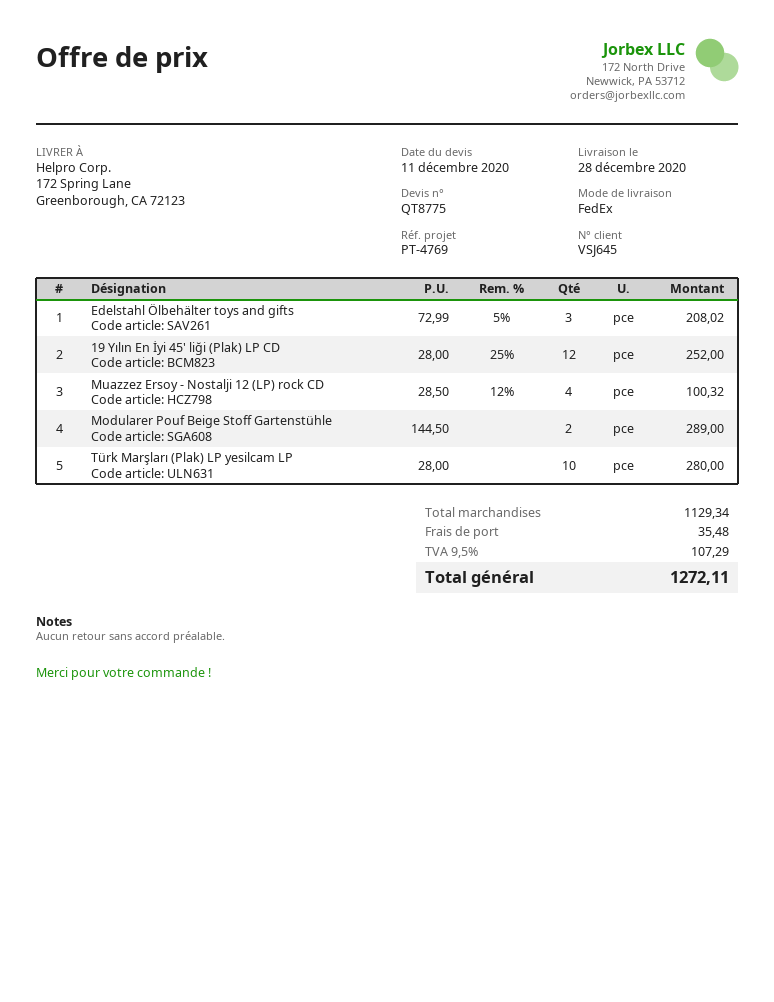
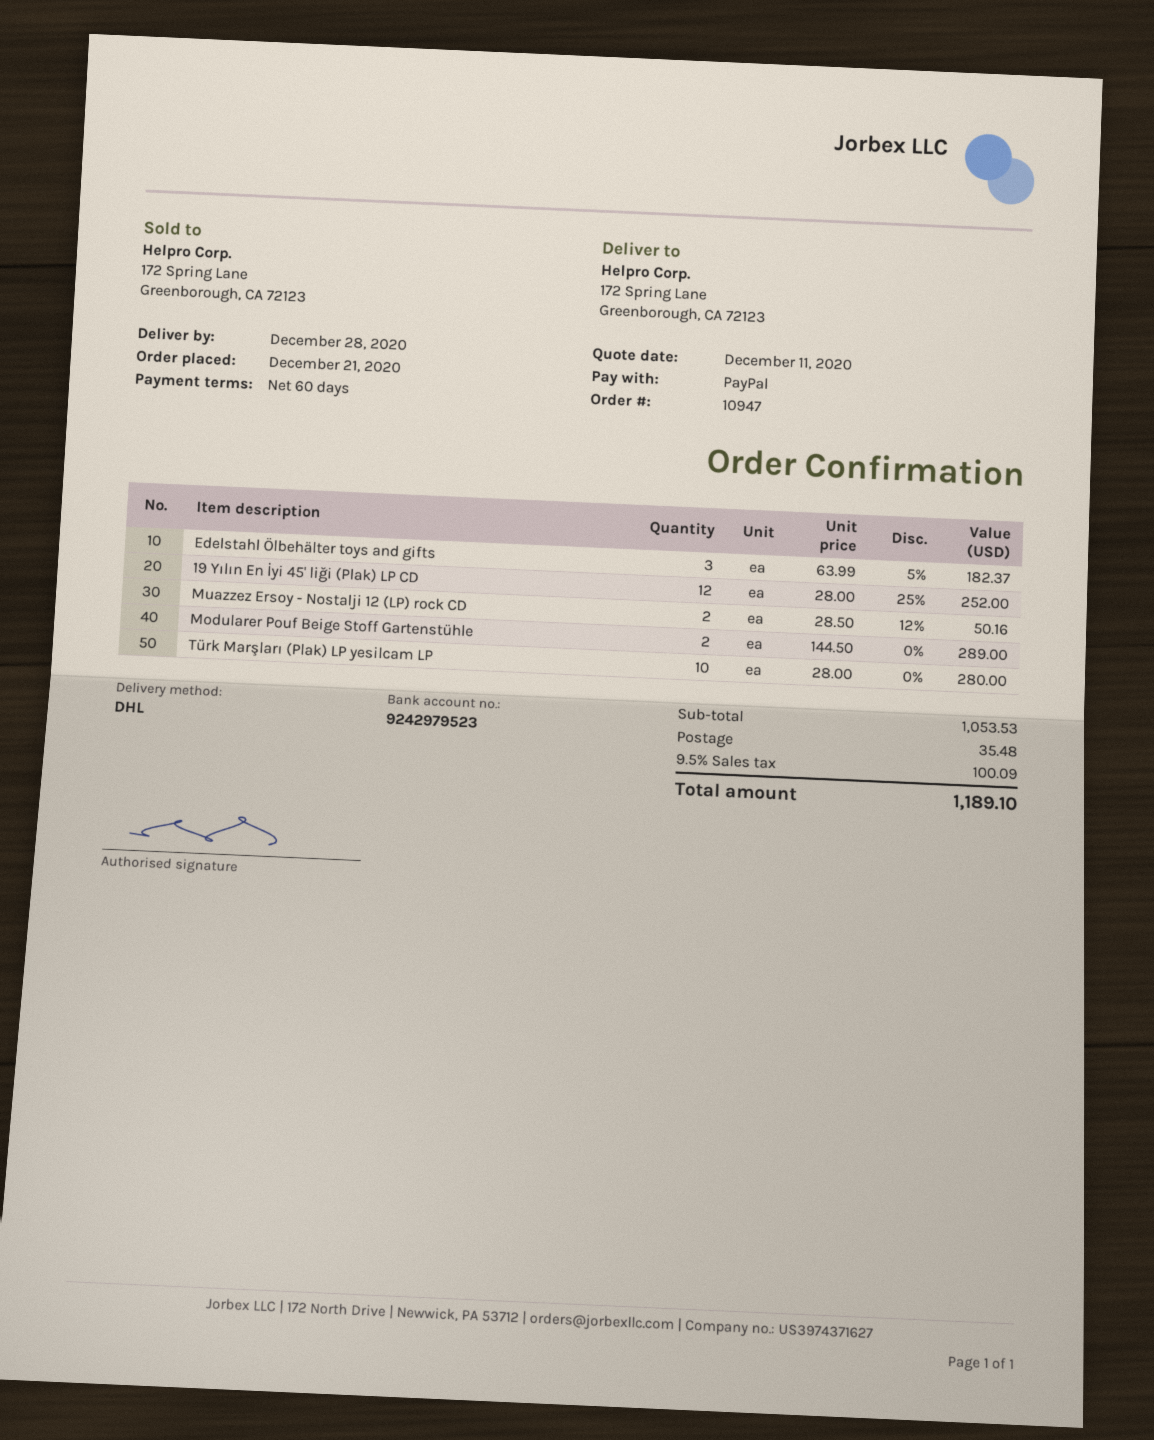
shipping method: FedEx -> DHL
Edelstahl Ölbehälter toys and gifts: 3 x 72.99 - 5% = 208.02 -> 3 x 63.99 - 5% = 182.37
Muazzez Ersoy - Nostalji 12 (LP) rock CD: 4 x 28.50 - 12% = 100.32 -> 2 x 28.50 - 12% = 50.16
subtotal: 1129.34 -> 1053.53
tax: 9.5% = 107.29 -> 9.5% = 100.09
total: 1272.11 -> 1189.10

